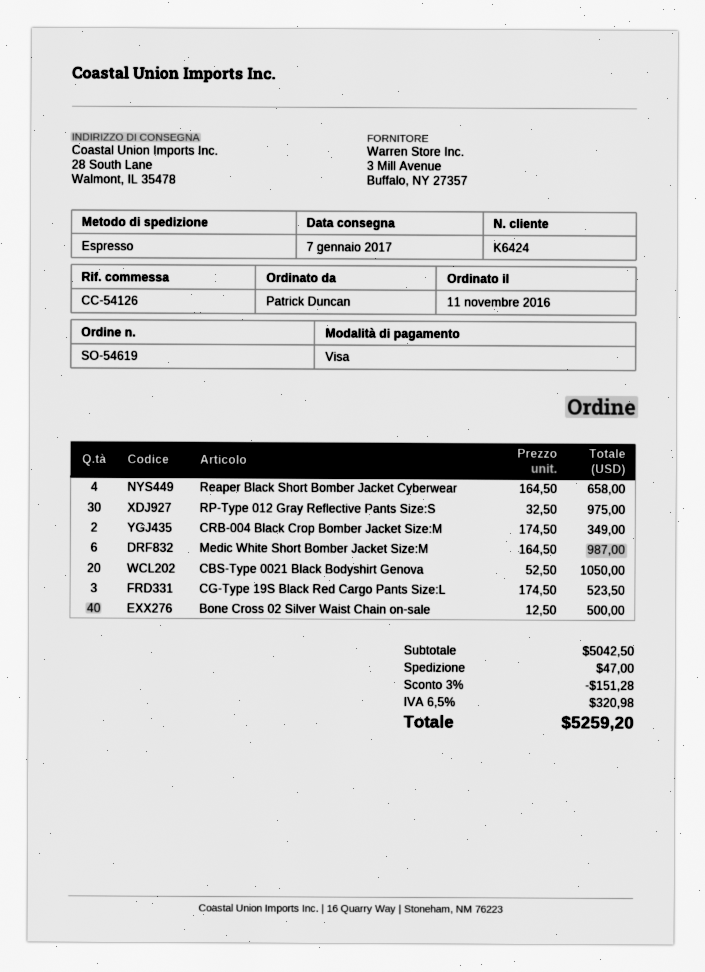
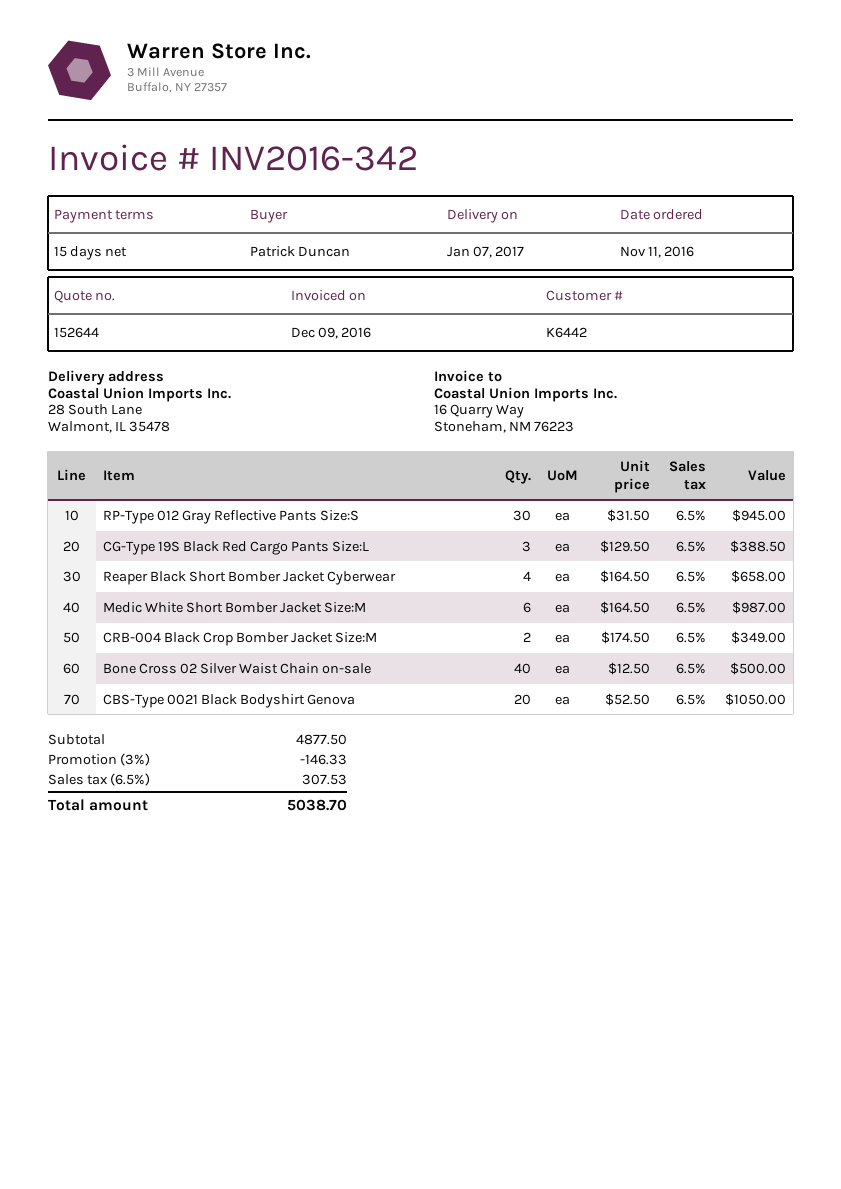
customer number: K6424 -> K6442
RP-Type 012 Gray Reflective Pants Size:S: 30 x 32.50 = 975.00 -> 30 x 31.50 = 945.00
CG-Type 19S Black Red Cargo Pants Size:L: 3 x 174.50 = 523.50 -> 3 x 129.50 = 388.50
subtotal: 5042.50 -> 4877.50
discount: 3% = 151.28 -> 3% = 146.33
shipping: 47.00 -> none
tax: 6.5% = 320.98 -> 6.5% = 307.53
total: 5259.20 -> 5038.70

